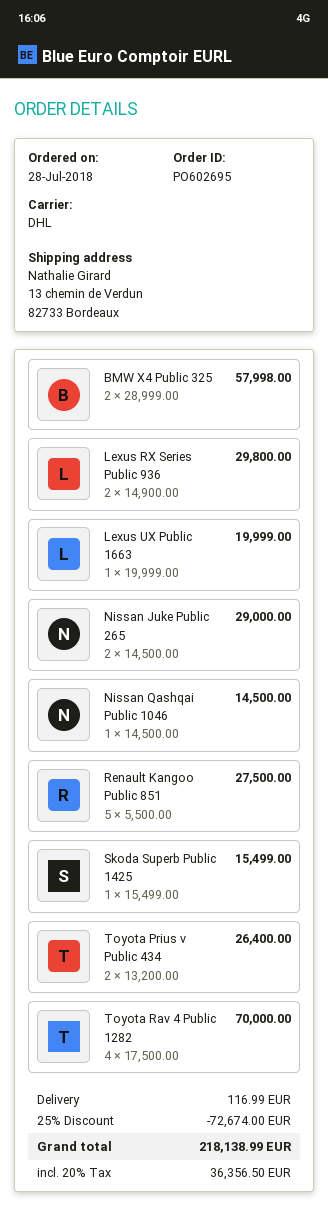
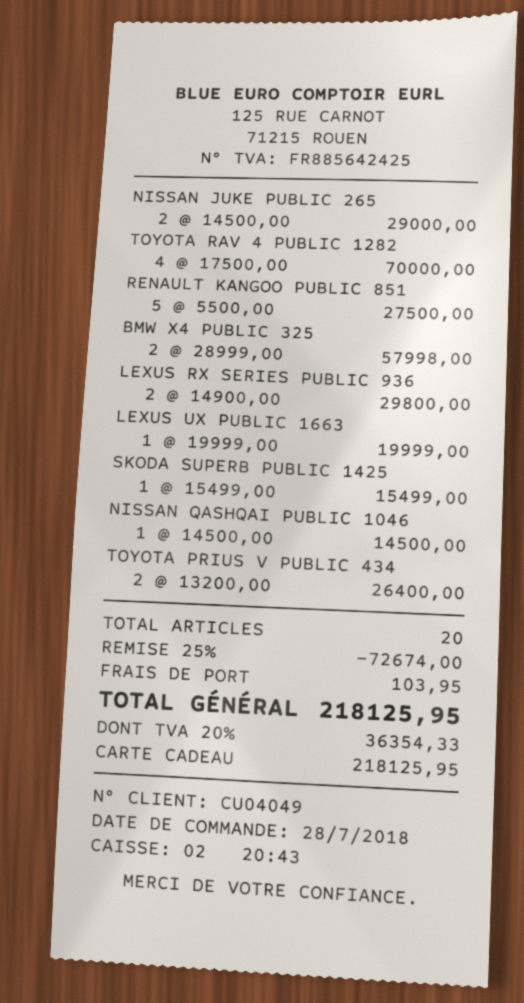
shipping: 116.99 -> 103.95
tax: 20% = 36356.50 -> 20% = 36354.33
total: 218138.99 -> 218125.95

